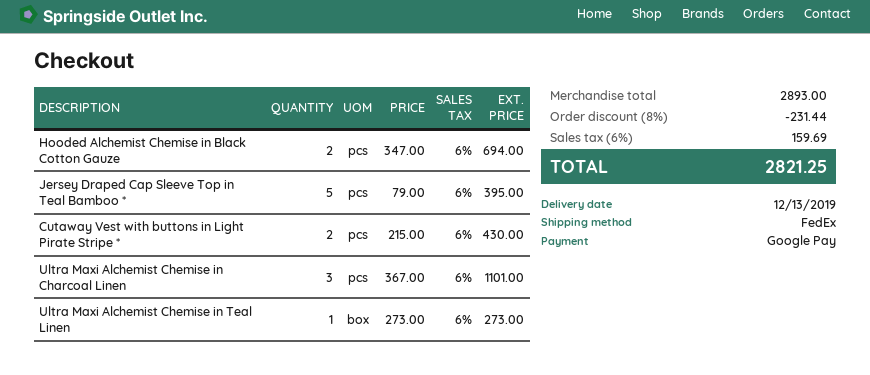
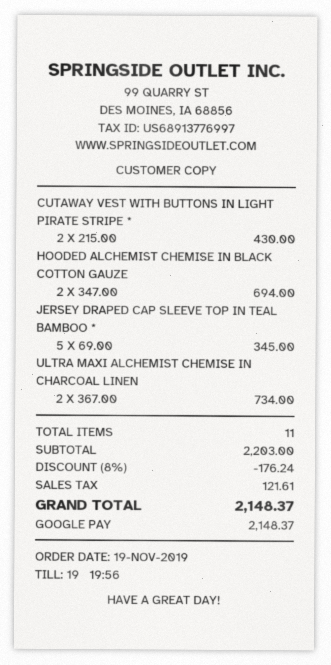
Jersey Draped Cap Sleeve Top in Teal Bamboo *: 5 x 79.00 = 395.00 -> 5 x 69.00 = 345.00
Ultra Maxi Alchemist Chemise in Charcoal Linen: 3 x 367.00 = 1101.00 -> 2 x 367.00 = 734.00
Ultra Maxi Alchemist Chemise in Teal Linen: 1 x 273.00 = 273.00 -> none
subtotal: 2893.00 -> 2203.00
discount: 8% = 231.44 -> 8% = 176.24
tax: 159.69 -> 121.61
total: 2821.25 -> 2148.37

